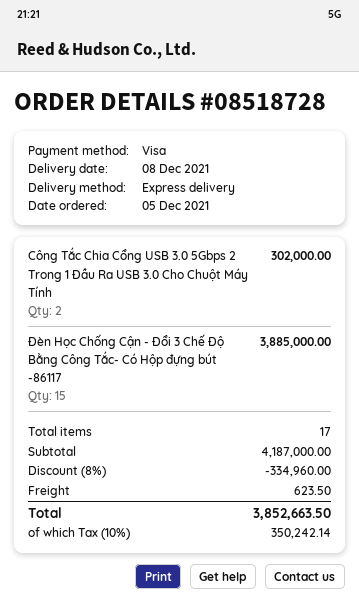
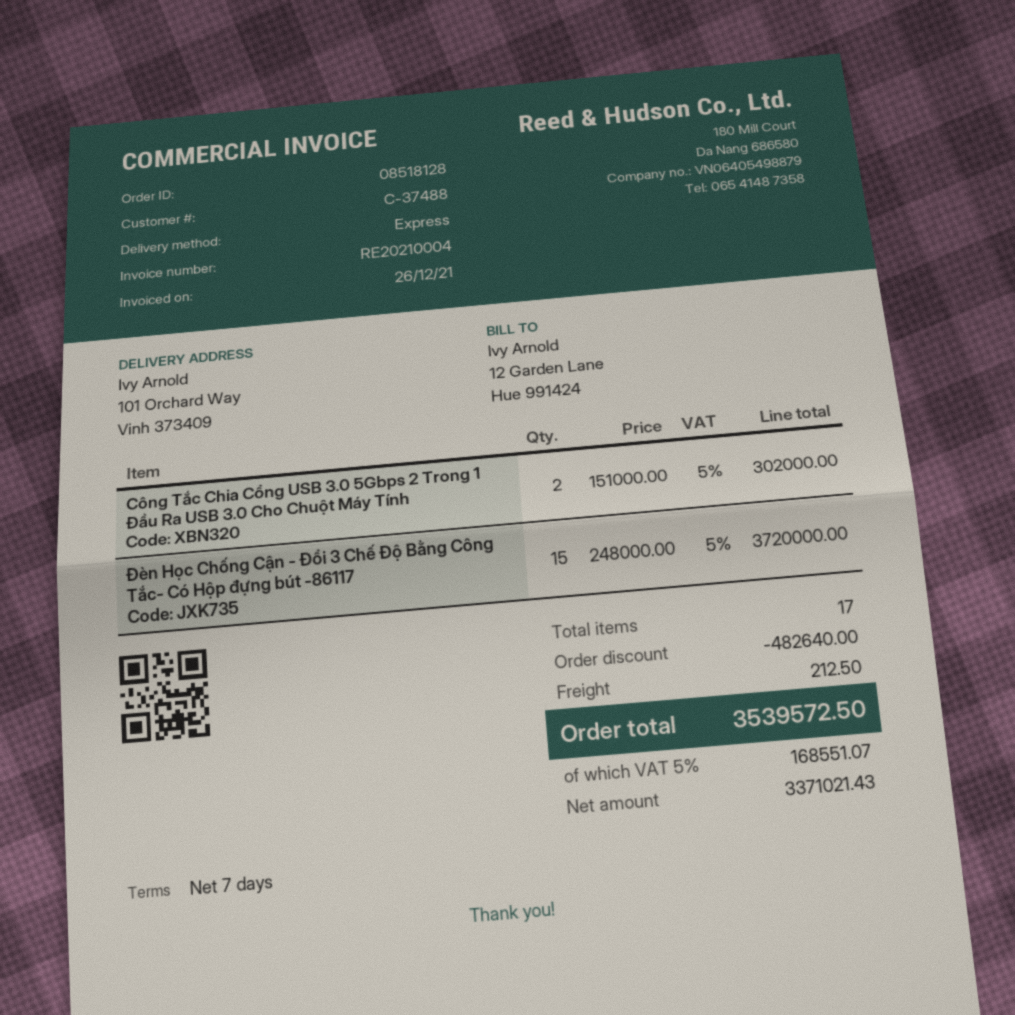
order number: 08518728 -> 08518128
Đèn Học Chống Cận - Đổi 3 Chế Độ Bằng Công Tắc- Có Hộp đựng bút -86117: 15 for 3885000.00 -> 15 for 3720000.00
discount: 334960.00 -> 482640.00
shipping: 623.50 -> 212.50
tax: 10% = 350242.14 -> 5% = 168551.07
total: 3852663.50 -> 3539572.50

